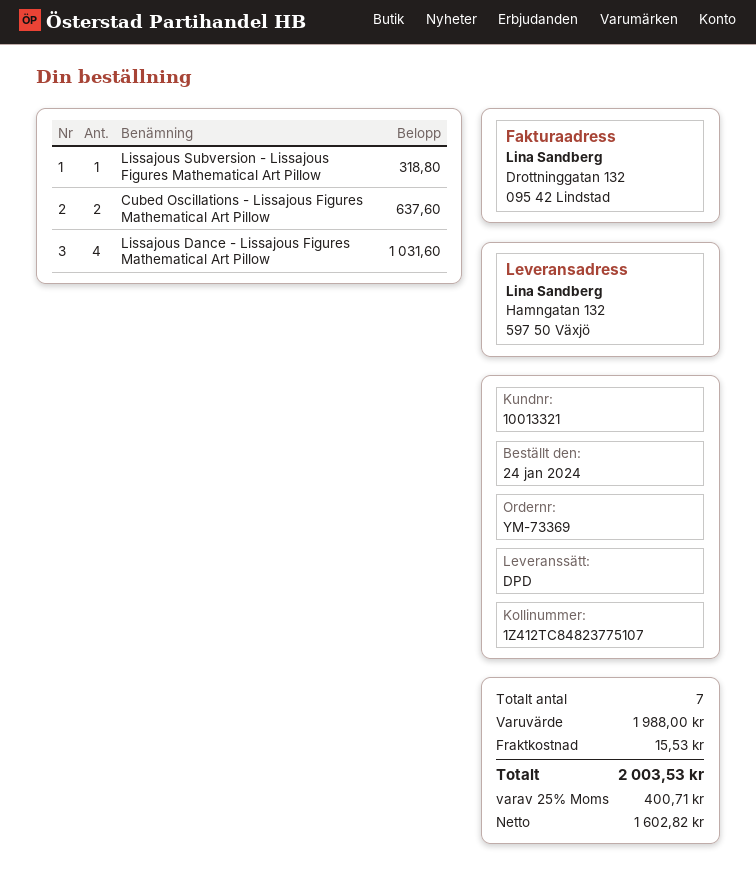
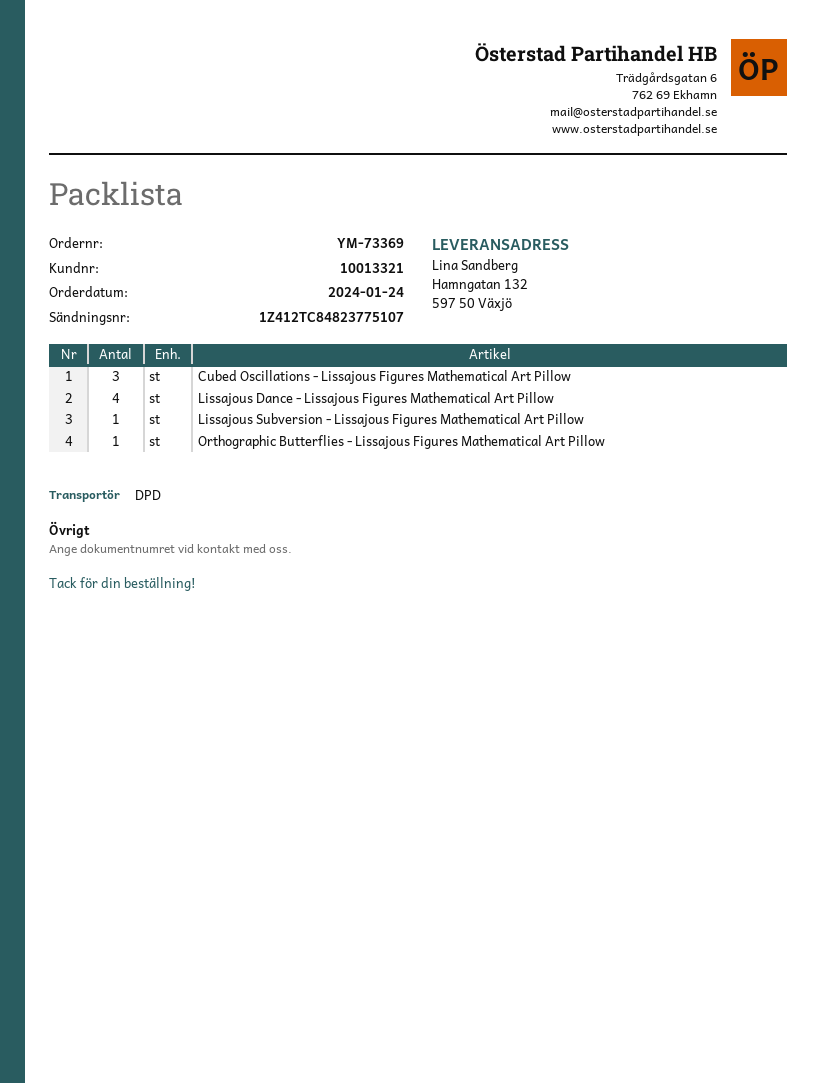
Cubed Oscillations - Lissajous Figures Mathematical Art Pillow: 2 -> 3
Orthographic Butterflies - Lissajous Figures Mathematical Art Pillow: none -> 1

